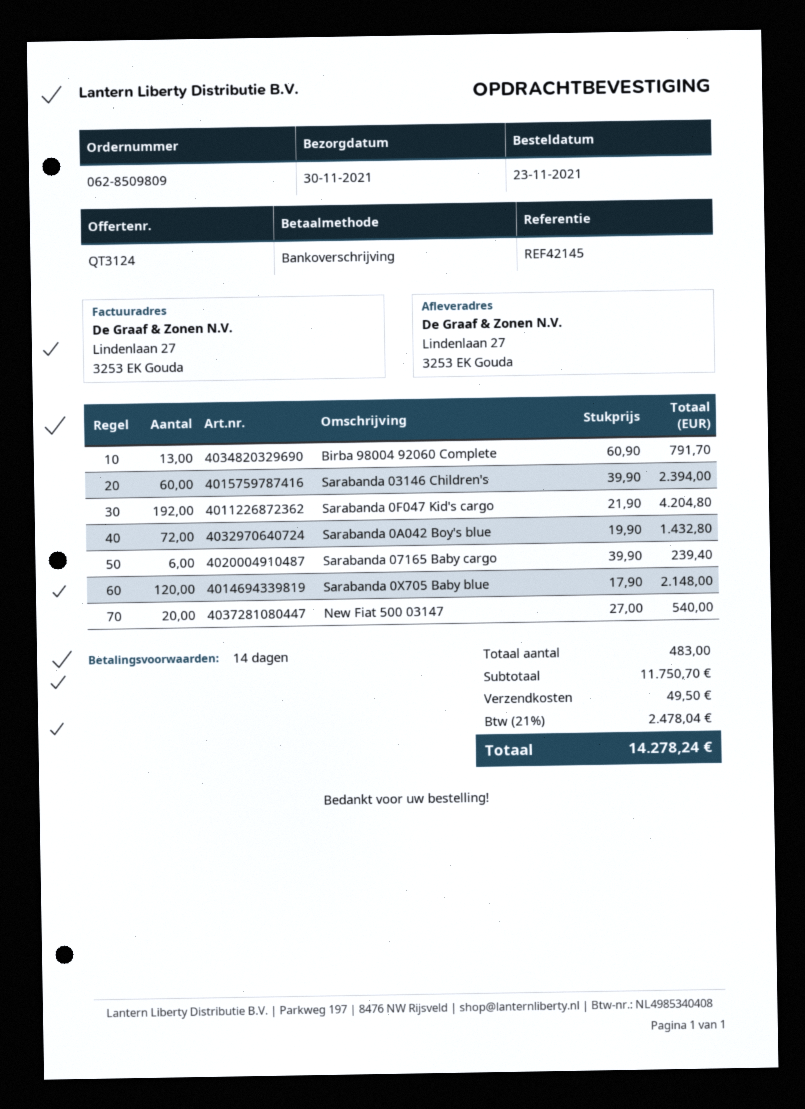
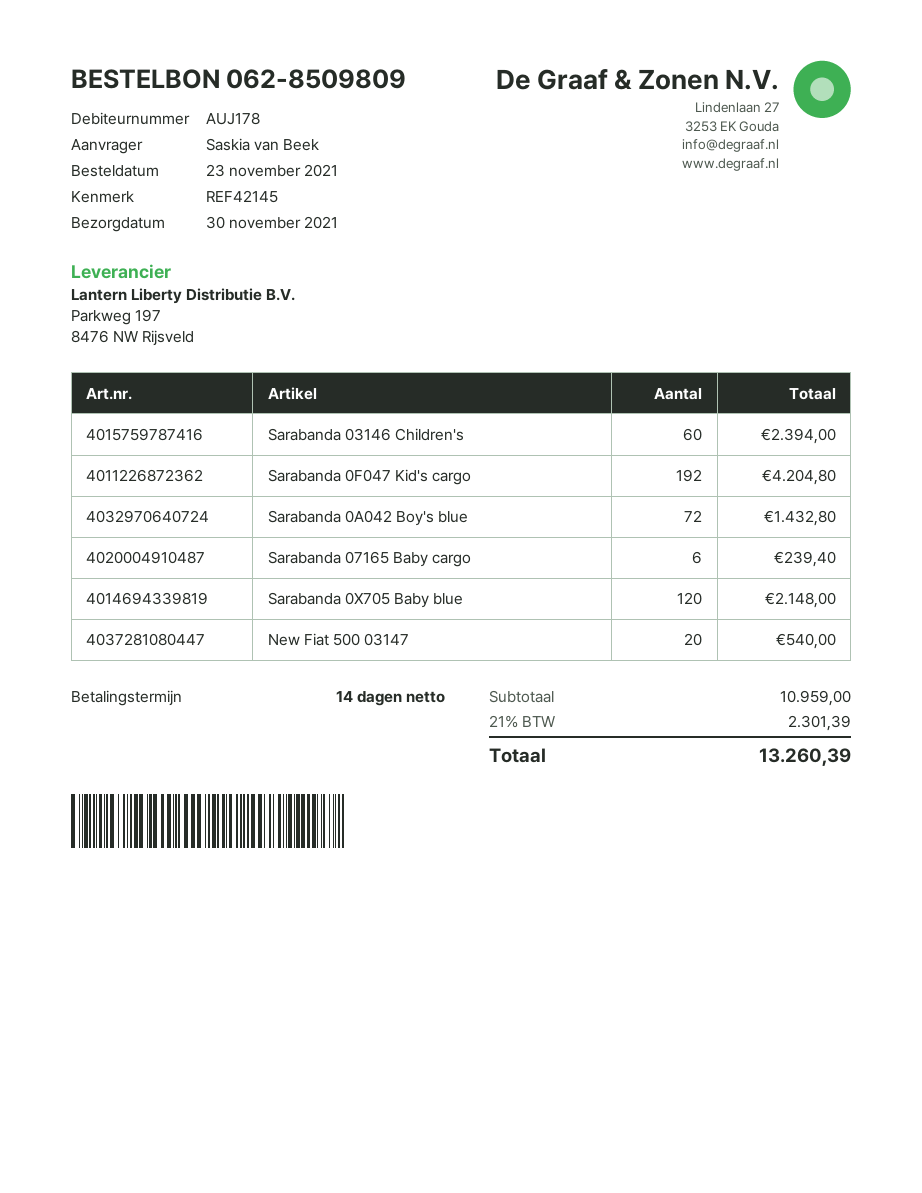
Birba 98004 92060 Complete: 13 for 791.70 -> none
subtotal: 11750.70 -> 10959.00
shipping: 49.50 -> none
tax: 21% = 2478.04 -> 21% = 2301.39
total: 14278.24 -> 13260.39

